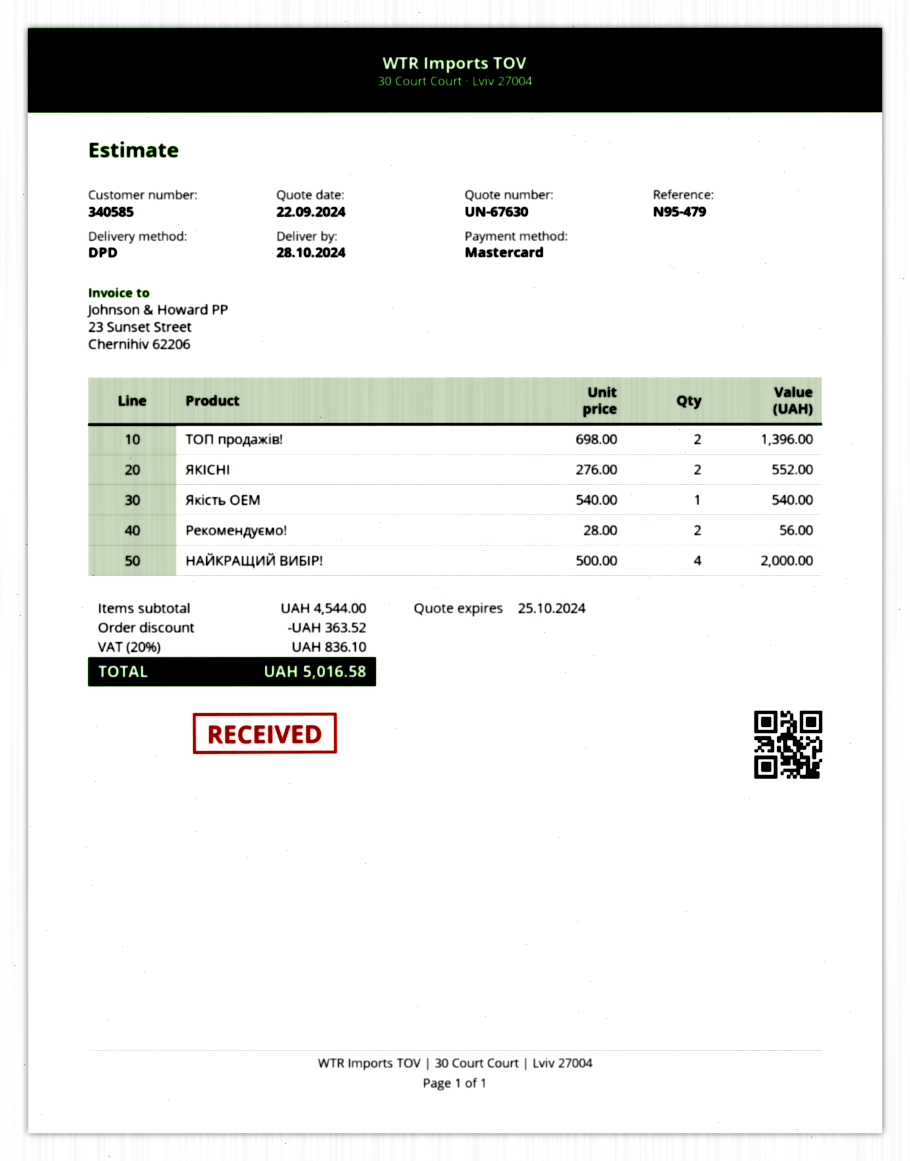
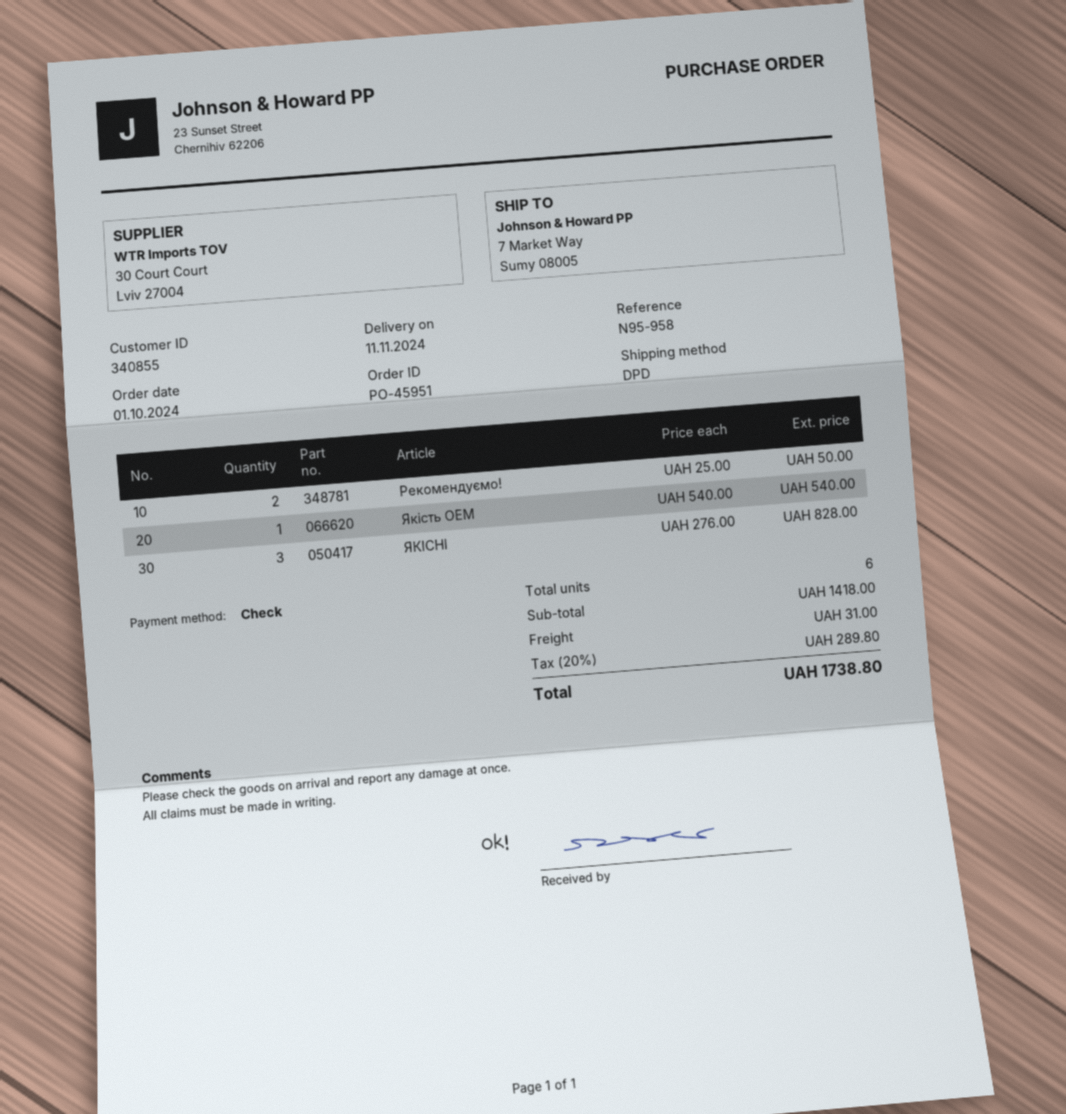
delivery date: 2024-10-28 -> 2024-11-11
customer number: 340585 -> 340855
reference: N95-479 -> N95-958
payment method: Mastercard -> cheque
ТОП продажів!: 2 x 698.00 = 1396.00 -> none
ЯКІСНІ: 2 x 276.00 = 552.00 -> 3 x 276.00 = 828.00
Рекомендуємо!: 2 x 28.00 = 56.00 -> 2 x 25.00 = 50.00
НАЙКРАЩИЙ ВИБІР!: 4 x 500.00 = 2000.00 -> none
subtotal: 4544.00 -> 1418.00
discount: 363.52 -> none
shipping: none -> 31.00
tax: 20% = 836.10 -> 20% = 289.80
total: 5016.58 -> 1738.80

